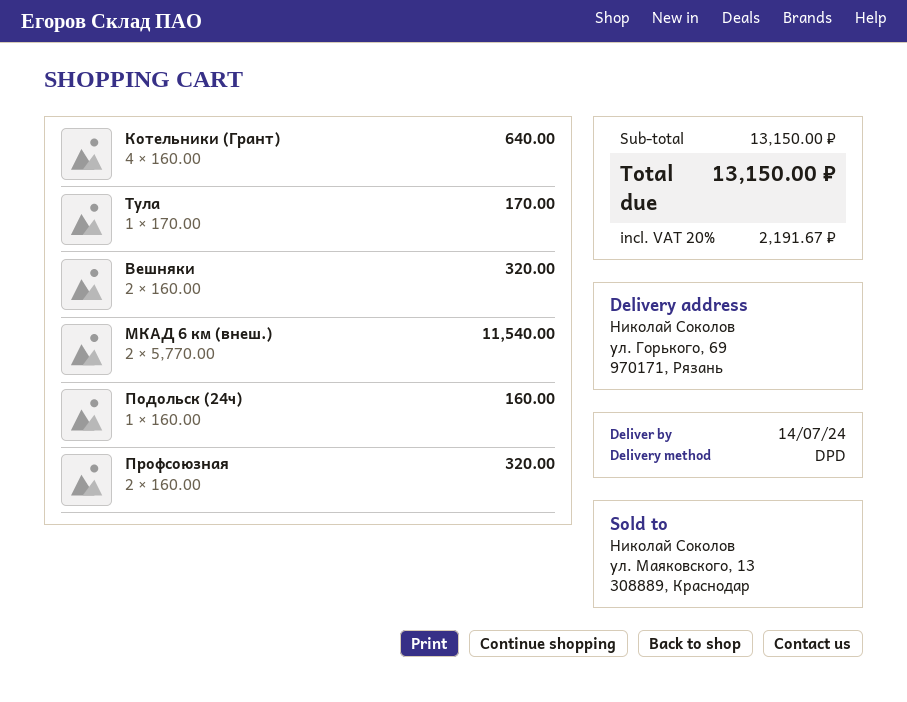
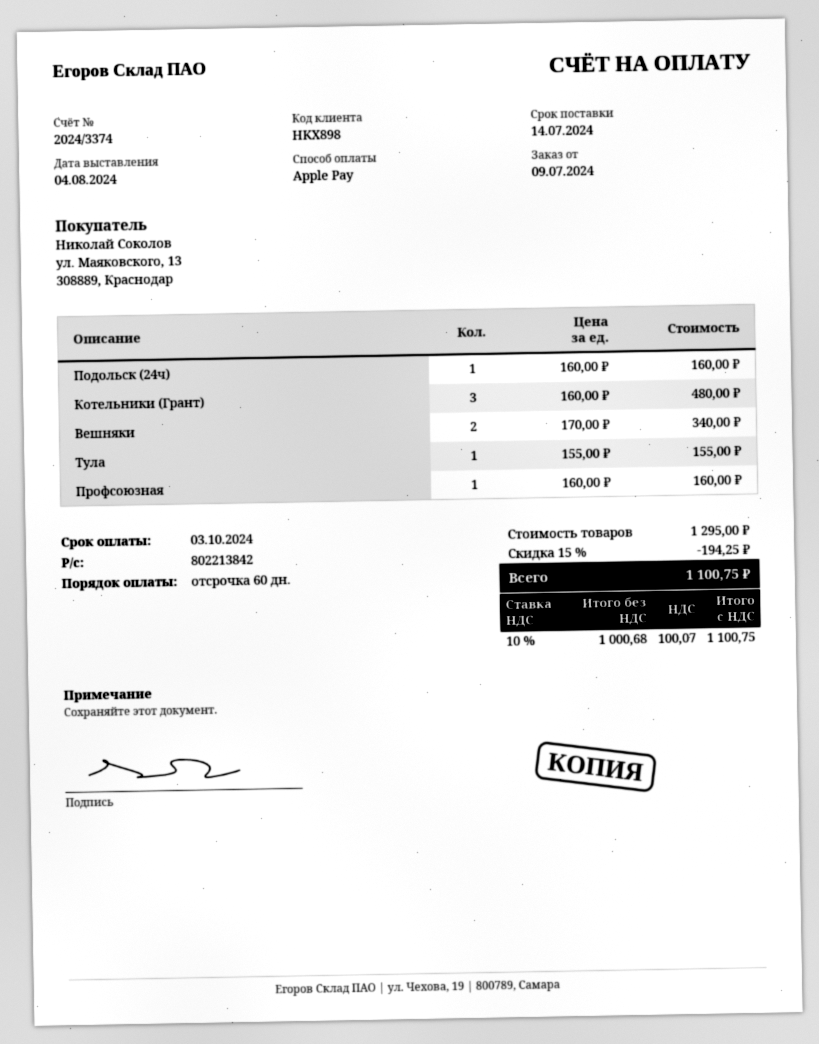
Котельники (Грант): 4 x 160.00 = 640.00 -> 3 x 160.00 = 480.00
Тула: 1 x 170.00 = 170.00 -> 1 x 155.00 = 155.00
Вешняки: 2 x 160.00 = 320.00 -> 2 x 170.00 = 340.00
МКАД 6 км (внеш.): 2 x 5770.00 = 11540.00 -> none
Профсоюзная: 2 x 160.00 = 320.00 -> 1 x 160.00 = 160.00
subtotal: 13150.00 -> 1295.00
discount: none -> 15% = 194.25
tax: 20% = 2191.67 -> 10% = 100.07
total: 13150.00 -> 1100.75

